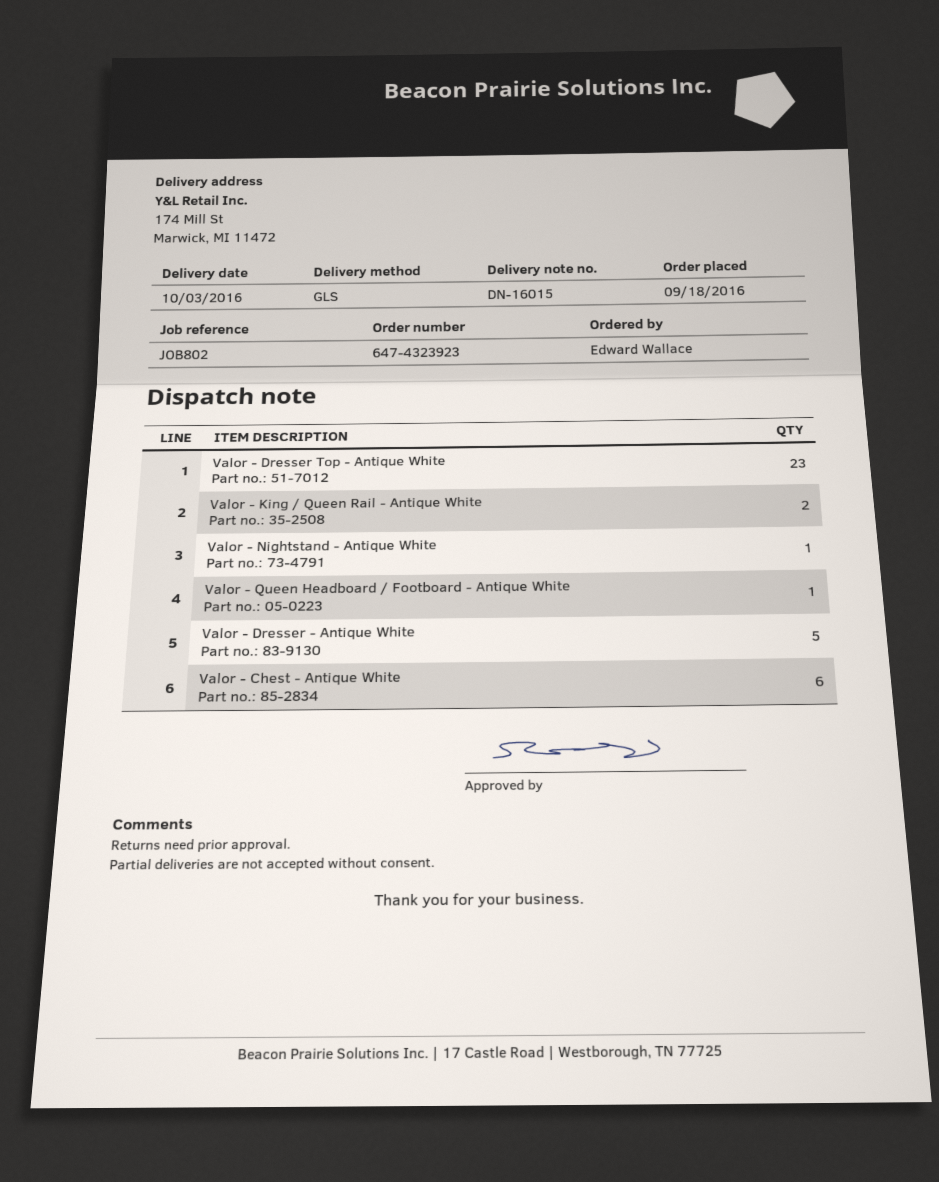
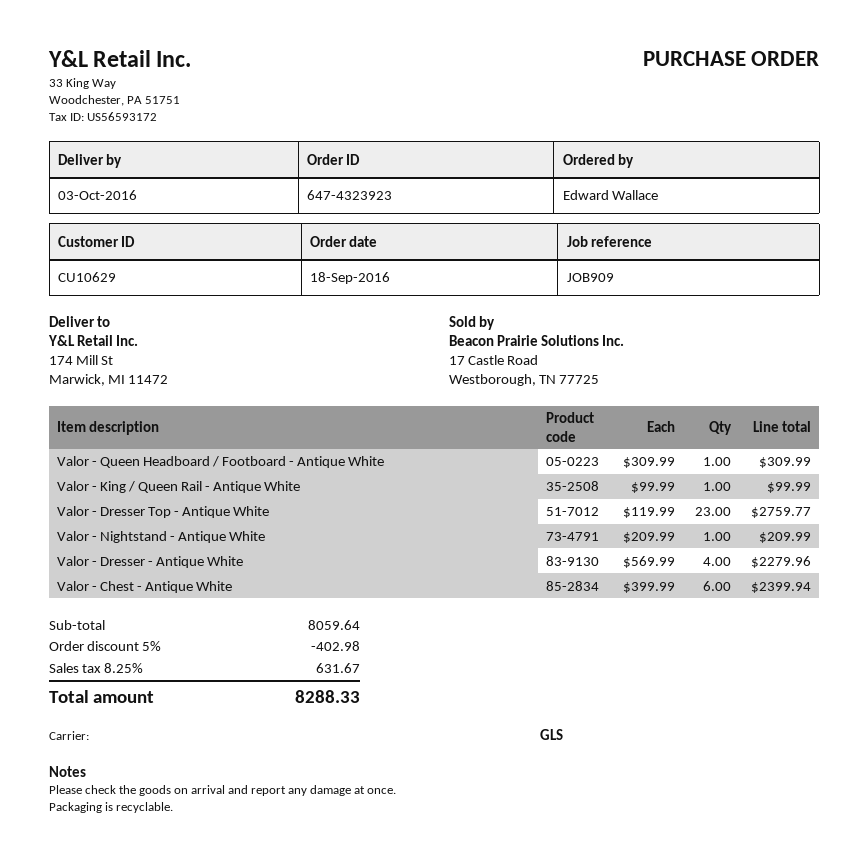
reference: JOB802 -> JOB909
Valor - King / Queen Rail - Antique White: 2 -> 1
Valor - Dresser - Antique White: 5 -> 4

